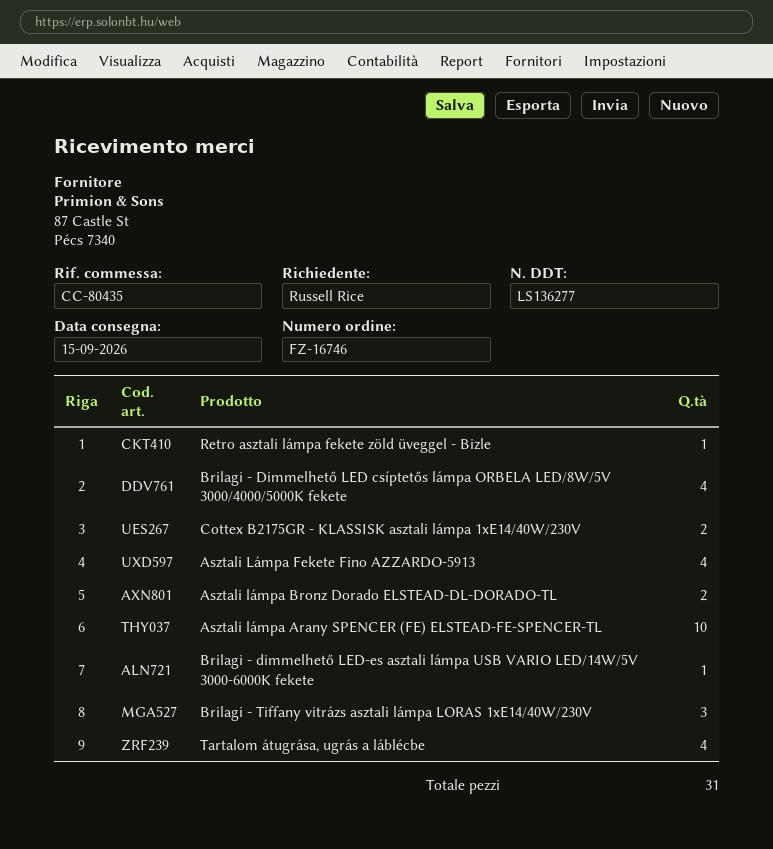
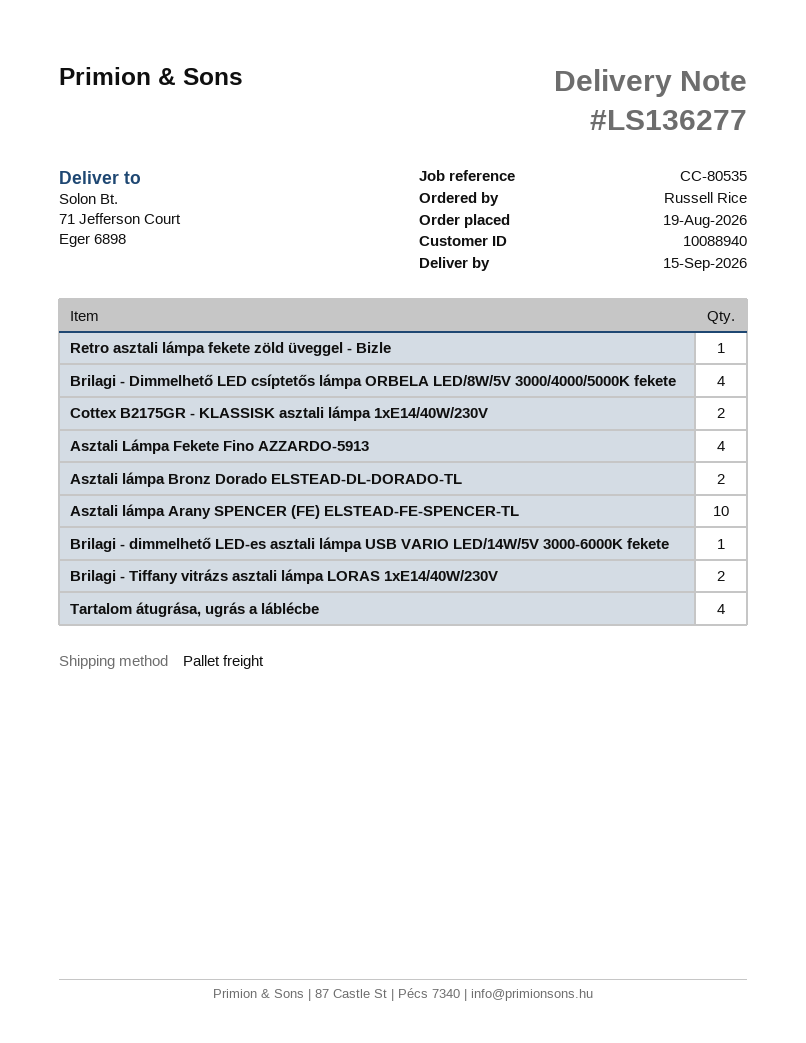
reference: CC-80435 -> CC-80535
Brilagi - Tiffany vitrázs asztali lámpa LORAS 1xE14/40W/230V: 3 -> 2

